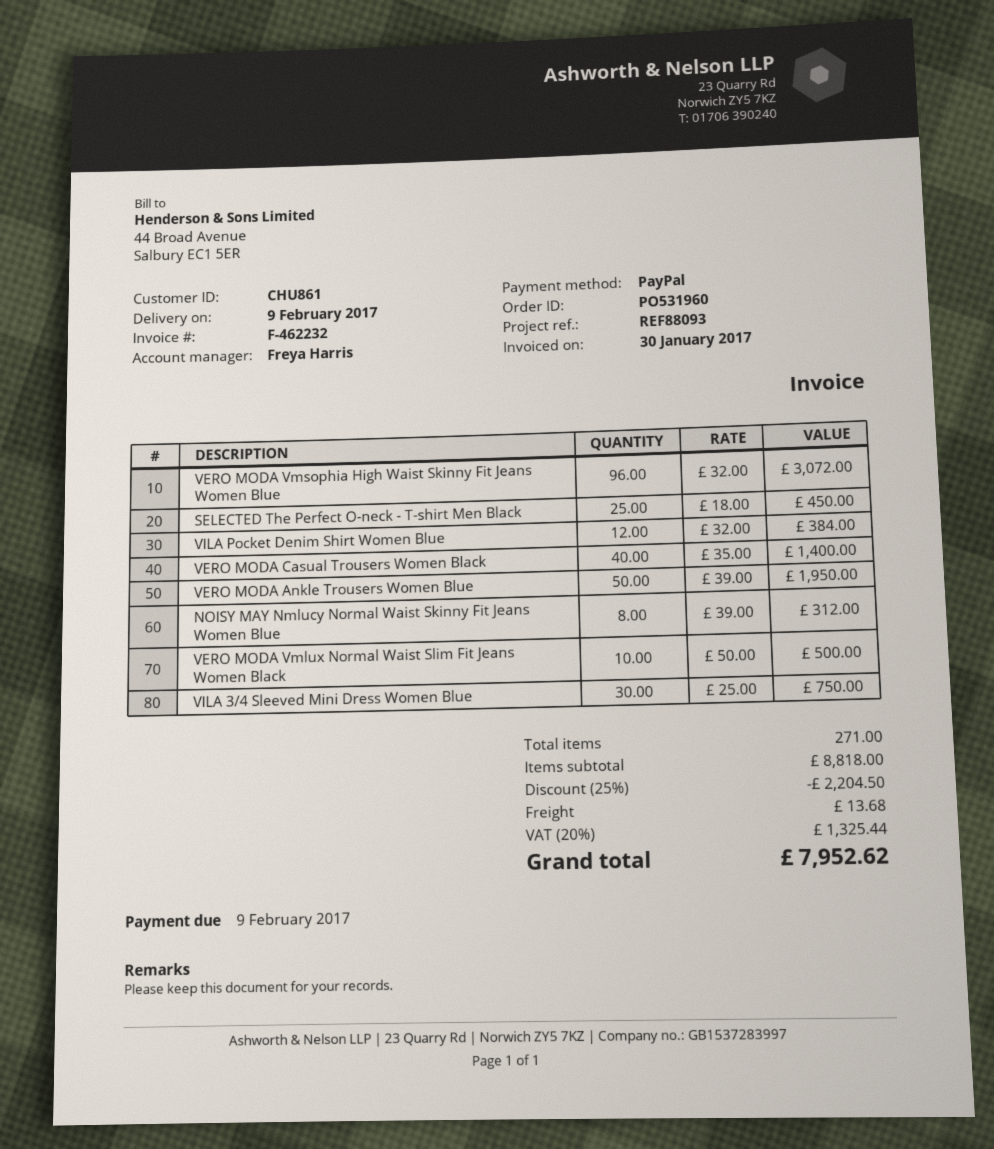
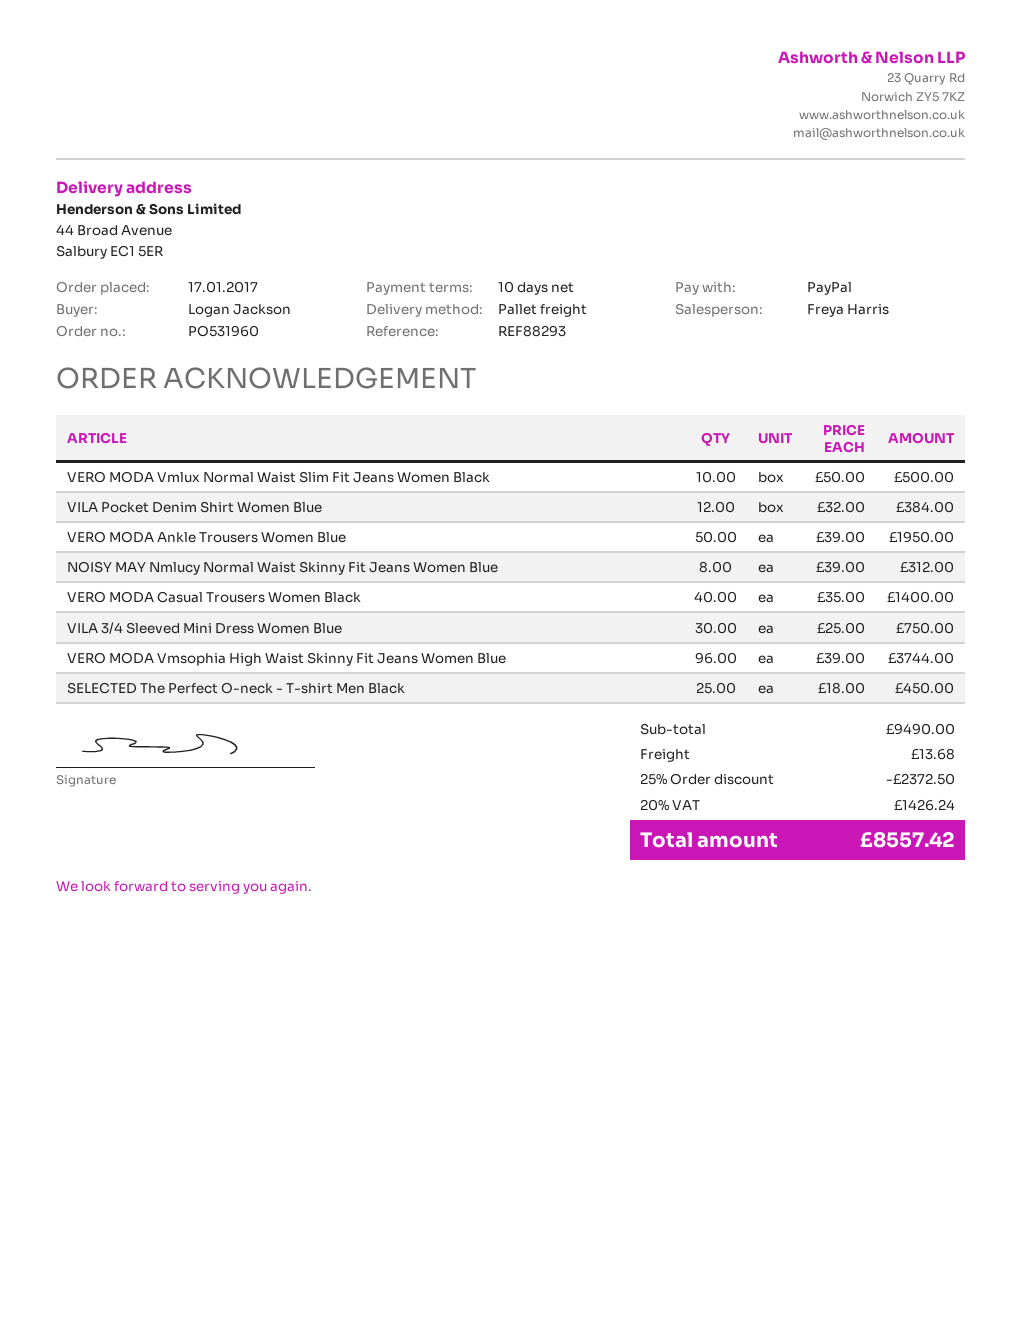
reference: REF88093 -> REF88293
VERO MODA Vmsophia High Waist Skinny Fit Jeans Women Blue: 96 x 32.00 = 3072.00 -> 96 x 39.00 = 3744.00
subtotal: 8818.00 -> 9490.00
discount: 25% = 2204.50 -> 25% = 2372.50
tax: 20% = 1325.44 -> 20% = 1426.24
total: 7952.62 -> 8557.42

